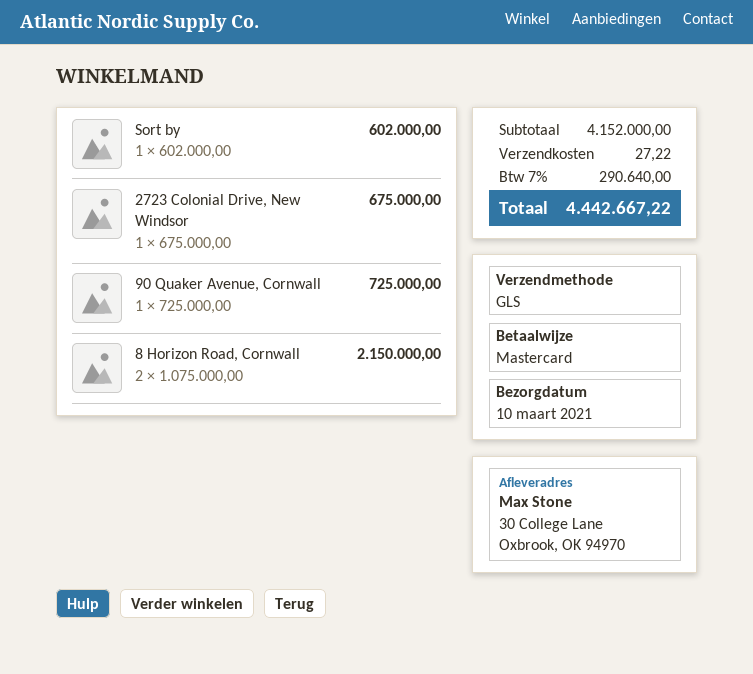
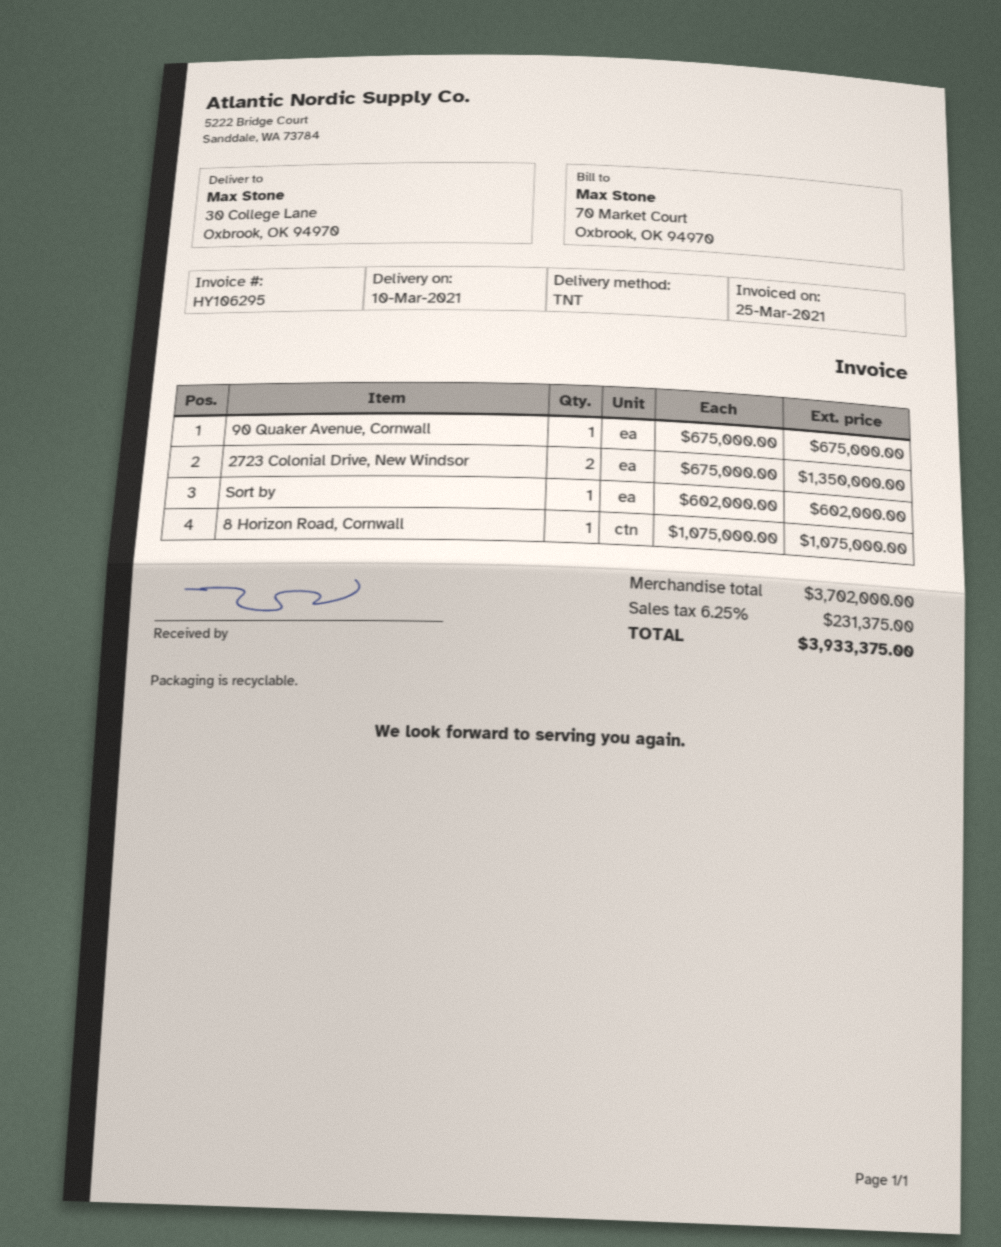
shipping method: GLS -> TNT
2723 Colonial Drive, New Windsor: 1 x 675000.00 = 675000.00 -> 2 x 675000.00 = 1350000.00
90 Quaker Avenue, Cornwall: 1 x 725000.00 = 725000.00 -> 1 x 675000.00 = 675000.00
8 Horizon Road, Cornwall: 2 x 1075000.00 = 2150000.00 -> 1 x 1075000.00 = 1075000.00
subtotal: 4152000.00 -> 3702000.00
shipping: 27.22 -> none
tax: 7% = 290640.00 -> 6.25% = 231375.00
total: 4442667.22 -> 3933375.00

